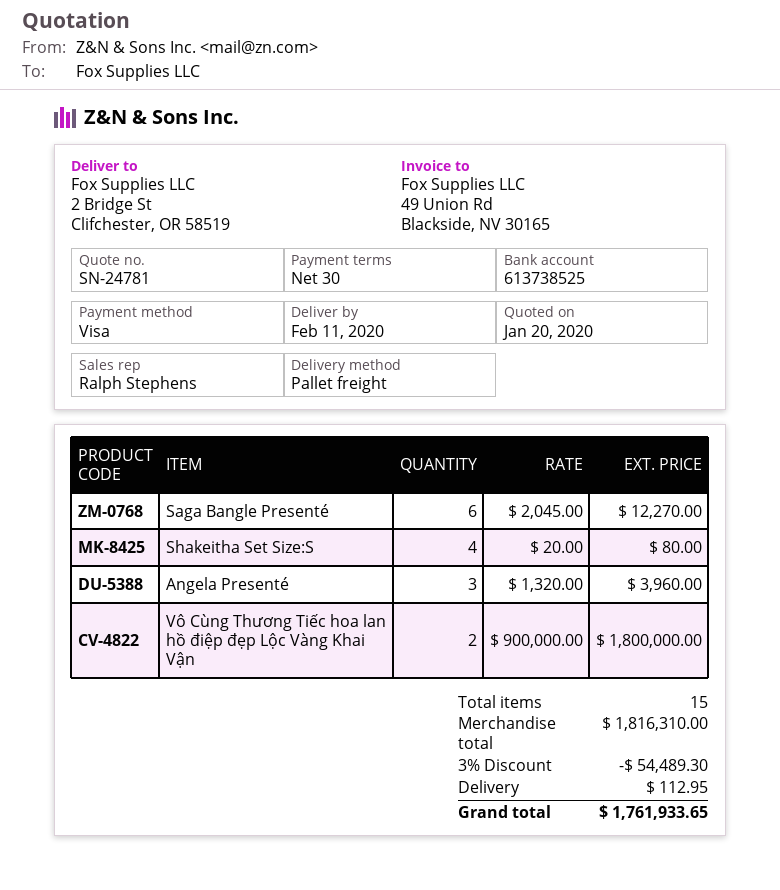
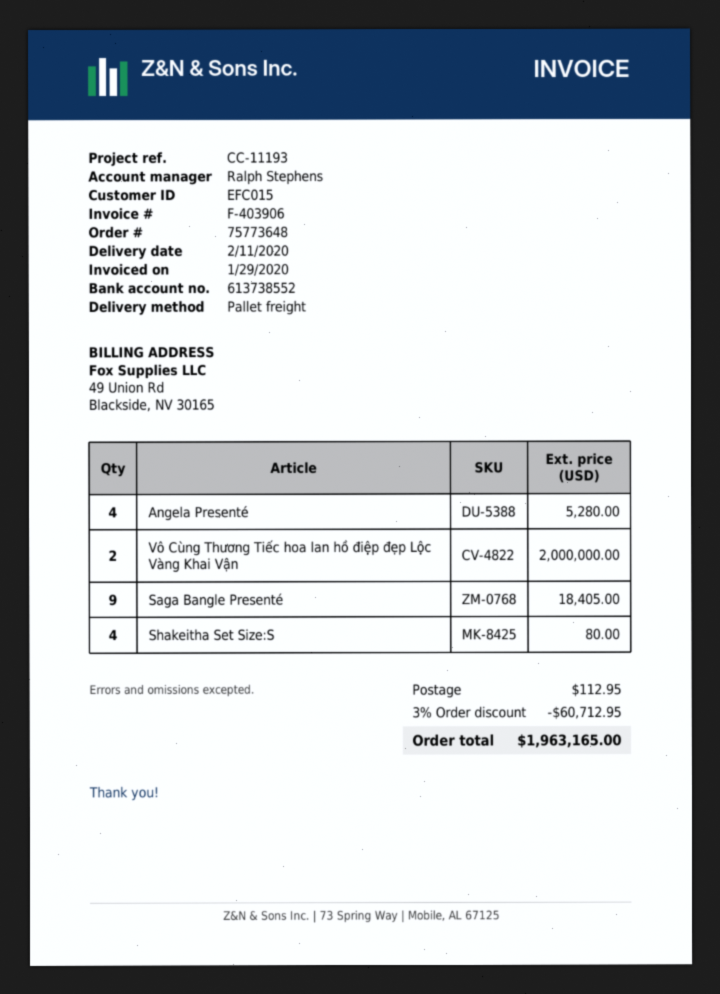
bank account: 613738525 -> 613738552
Saga Bangle Presenté: 6 for 12270.00 -> 9 for 18405.00
Angela Presenté: 3 for 3960.00 -> 4 for 5280.00
Vô Cùng Thương Tiếc hoa lan hồ điệp đẹp Lộc Vàng Khai Vận: 2 for 1800000.00 -> 2 for 2000000.00
discount: 3% = 54489.30 -> 3% = 60712.95
total: 1761933.65 -> 1963165.00

